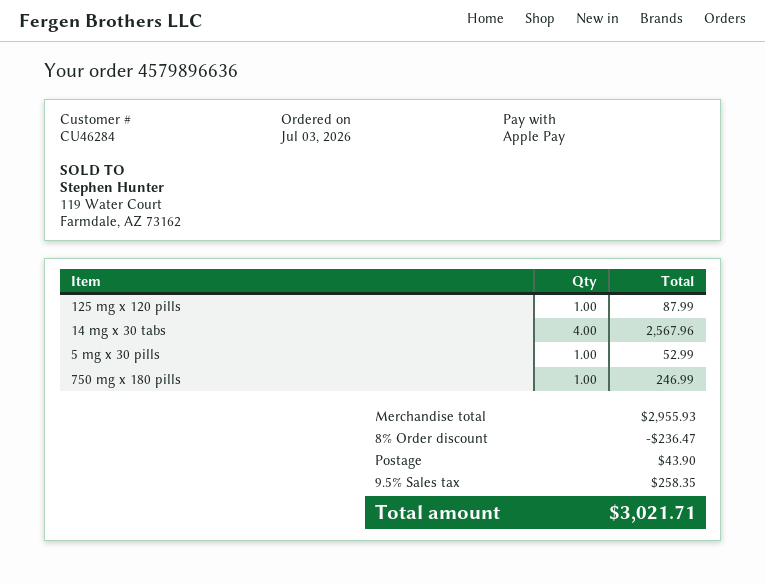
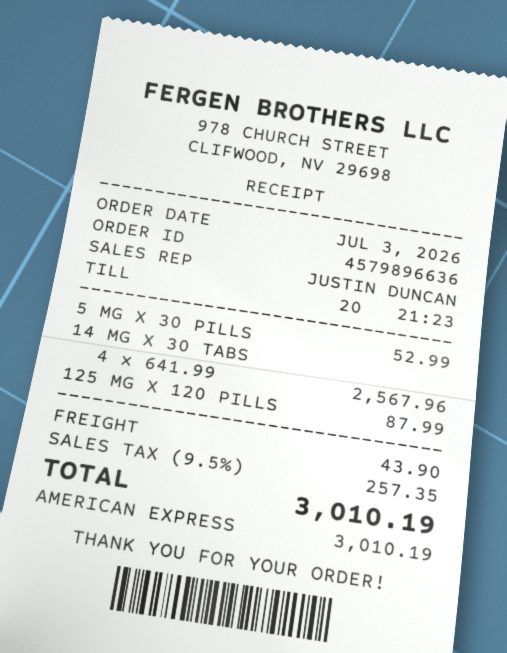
payment method: Apple Pay -> American Express
750 mg x 180 pills: 1 for 246.99 -> none
discount: 8% = 236.47 -> none
tax: 9.5% = 258.35 -> 9.5% = 257.35
total: 3021.71 -> 3010.19

